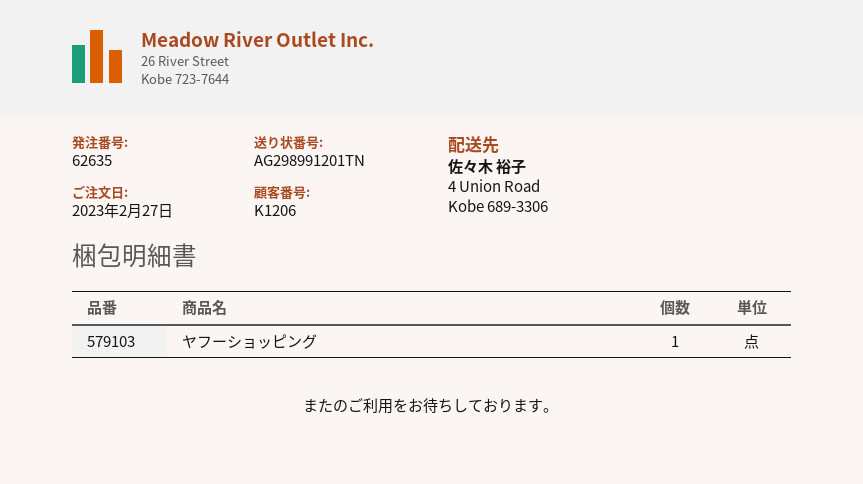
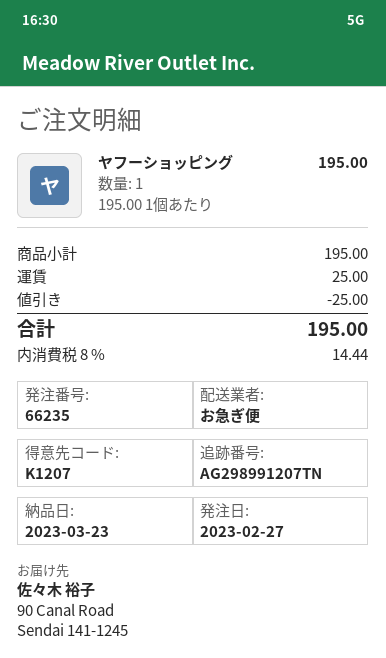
order number: 62635 -> 66235
customer number: K1206 -> K1207
tracking number: AG298991201TN -> AG298991207TN
ship to: 4 Union Road, Kobe 689-3306 -> 90 Canal Road, Sendai 141-1245

